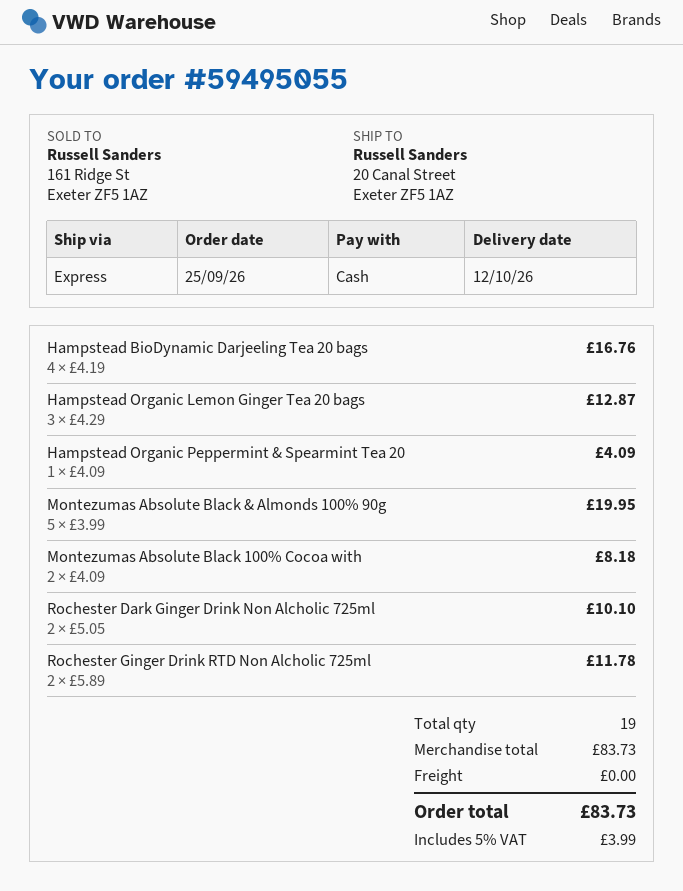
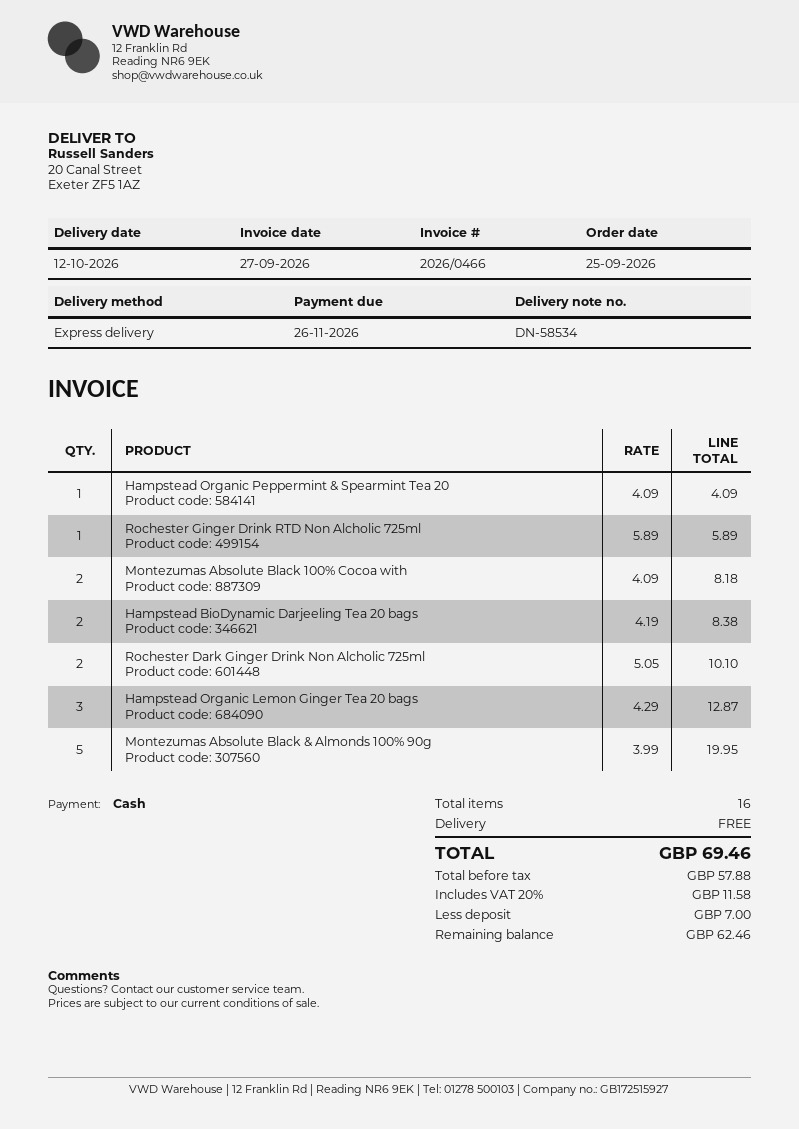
Hampstead BioDynamic Darjeeling Tea 20 bags: 4 x 4.19 = 16.76 -> 2 x 4.19 = 8.38
Rochester Ginger Drink RTD Non Alcholic 725ml: 2 x 5.89 = 11.78 -> 1 x 5.89 = 5.89
total quantity: 19 -> 16
tax: 5% = 3.99 -> 20% = 11.58
total: 83.73 -> 69.46

